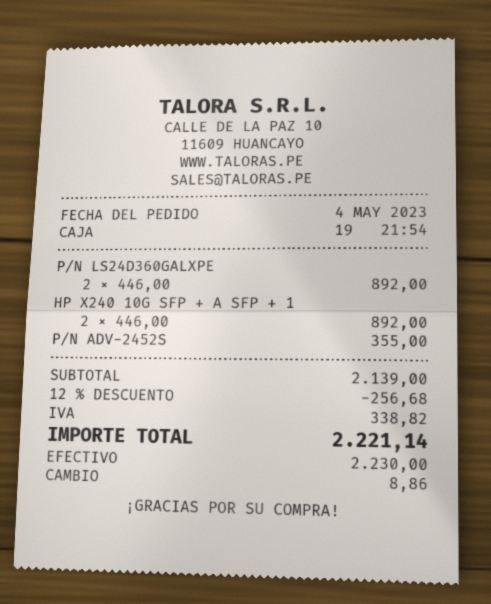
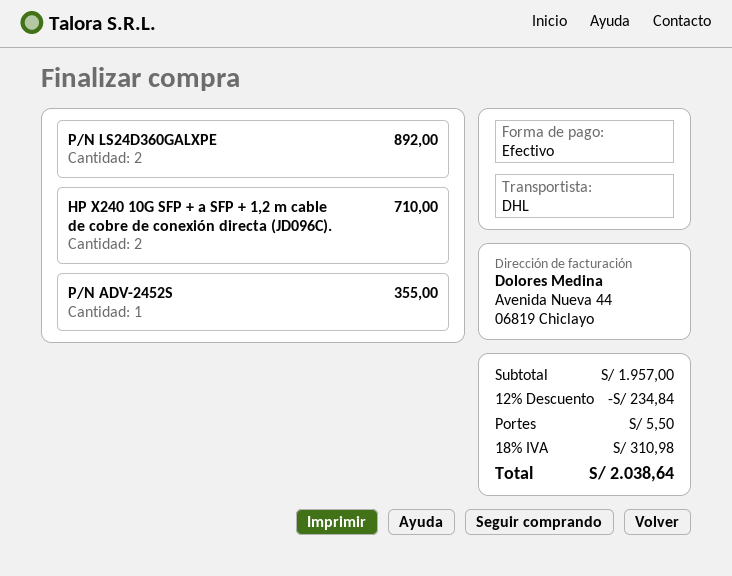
HP X240 10G SFP + A SFP + 1: 2 for 892.00 -> 2 for 710.00
subtotal: 2139.00 -> 1957.00
discount: 12% = 256.68 -> 12% = 234.84
shipping: none -> 5.50
tax: 338.82 -> 310.98
total: 2221.14 -> 2038.64

